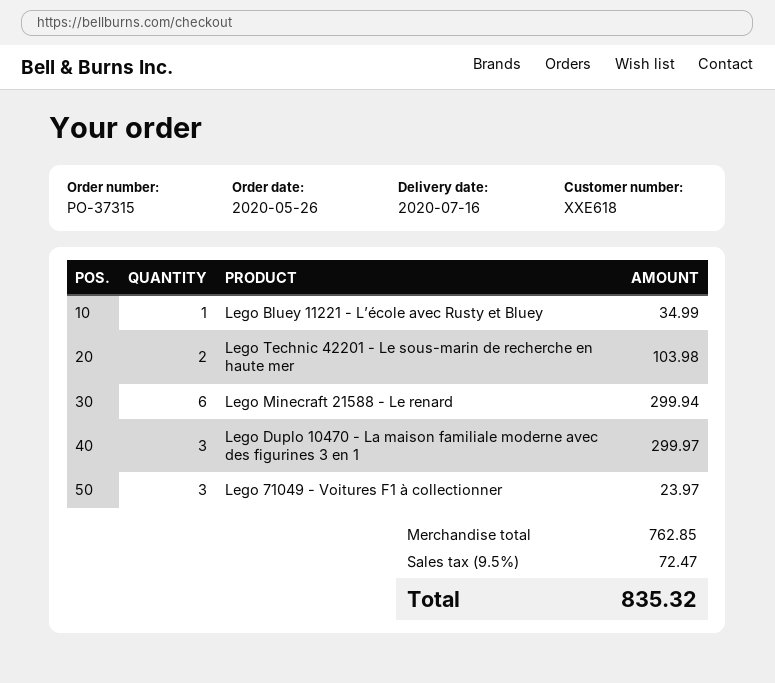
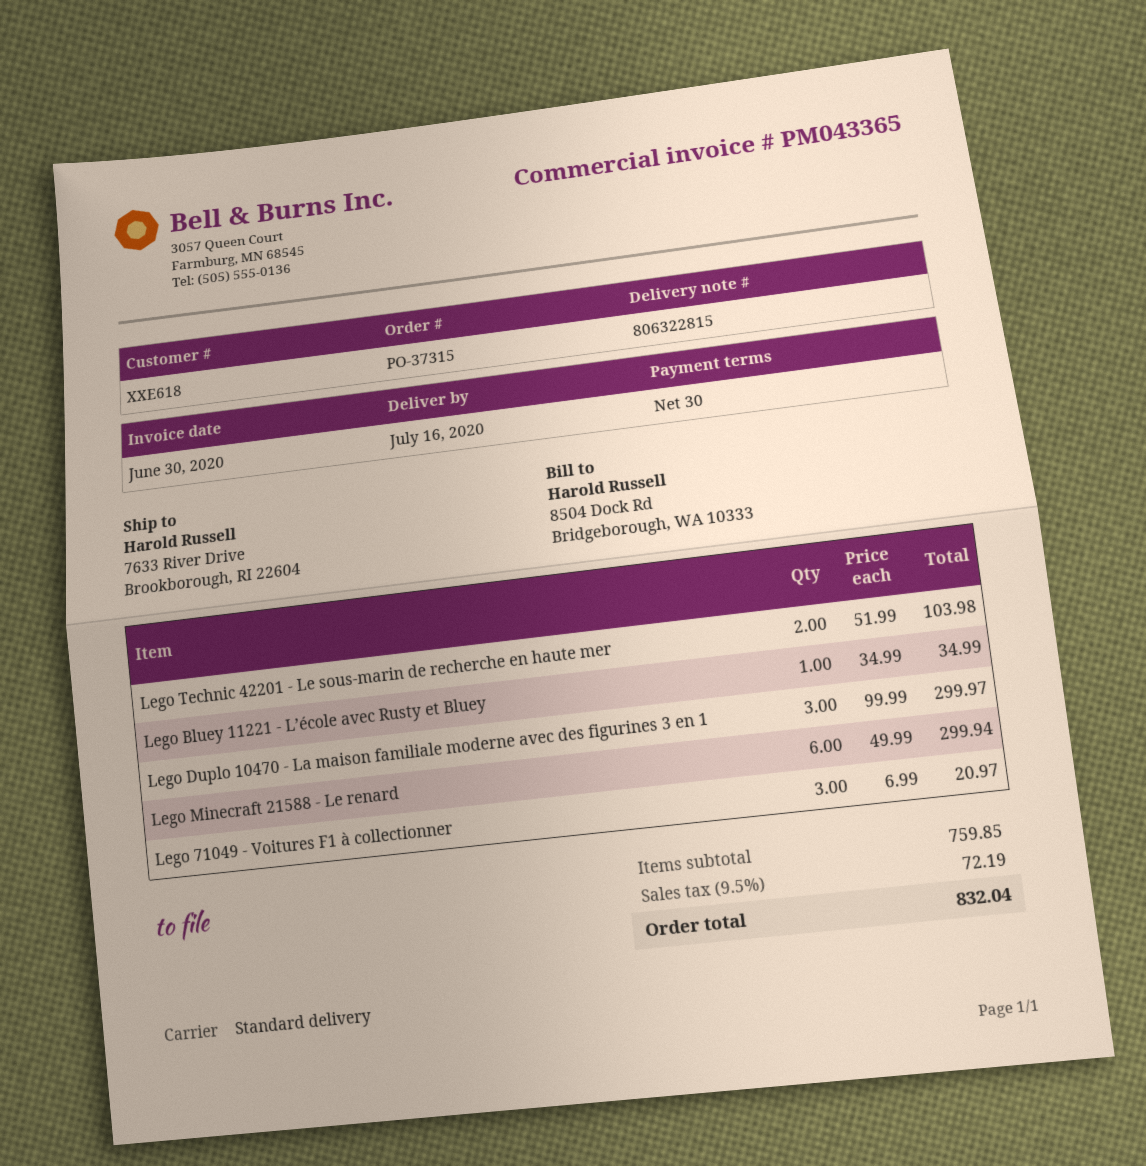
Lego 71049 - Voitures F1 à collectionner: 3 for 23.97 -> 3 for 20.97
subtotal: 762.85 -> 759.85
tax: 9.5% = 72.47 -> 9.5% = 72.19
total: 835.32 -> 832.04

